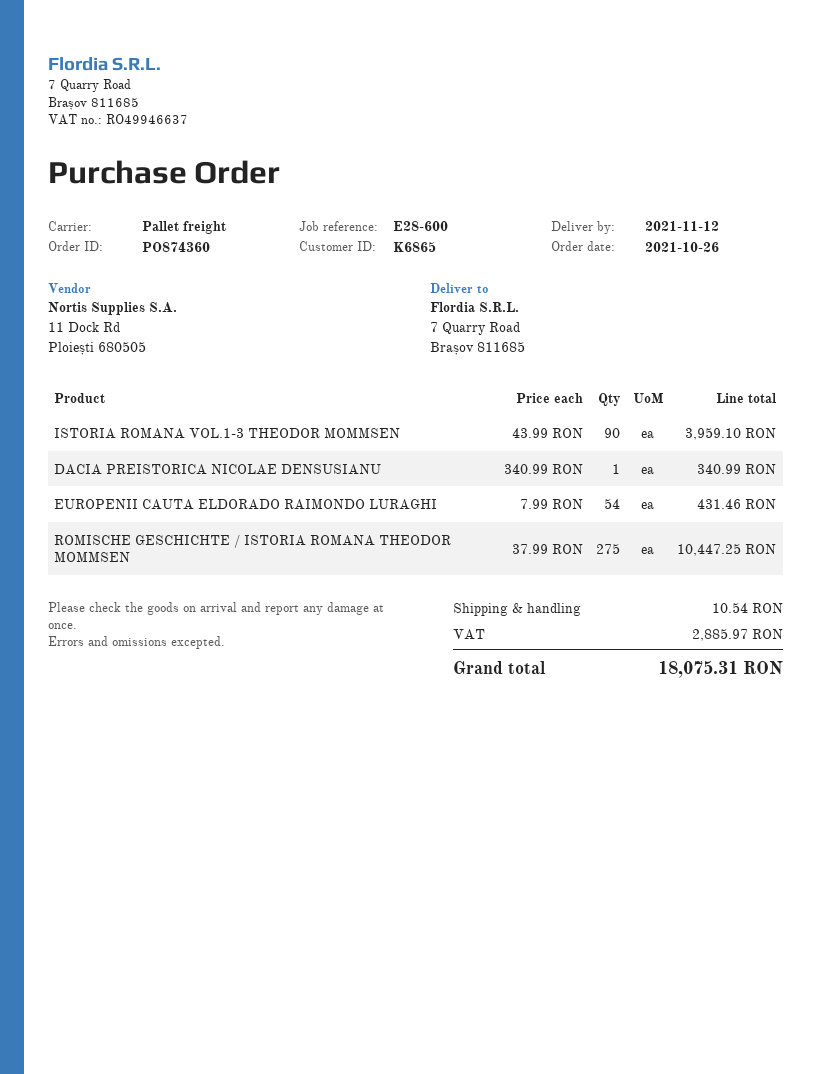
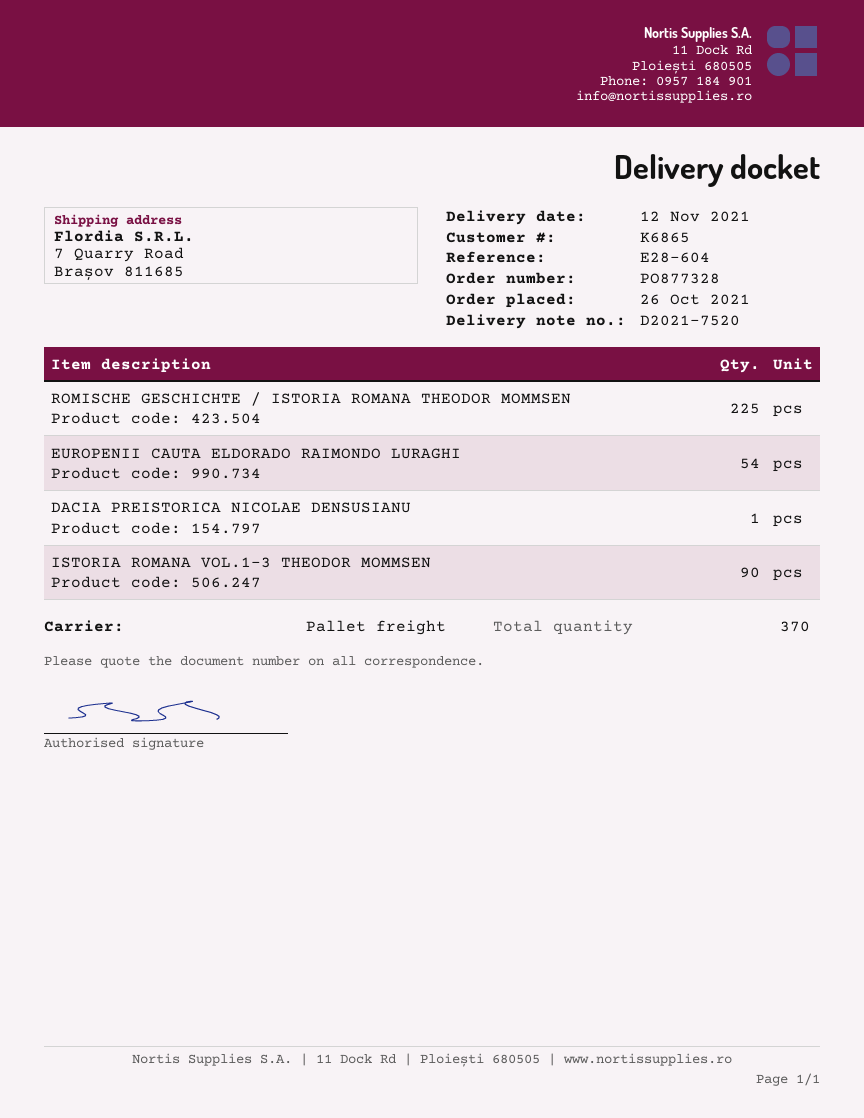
order number: PO874360 -> PO877328
reference: E28-600 -> E28-604
ROMISCHE GESCHICHTE / ISTORIA ROMANA THEODOR MOMMSEN: 275 -> 225

